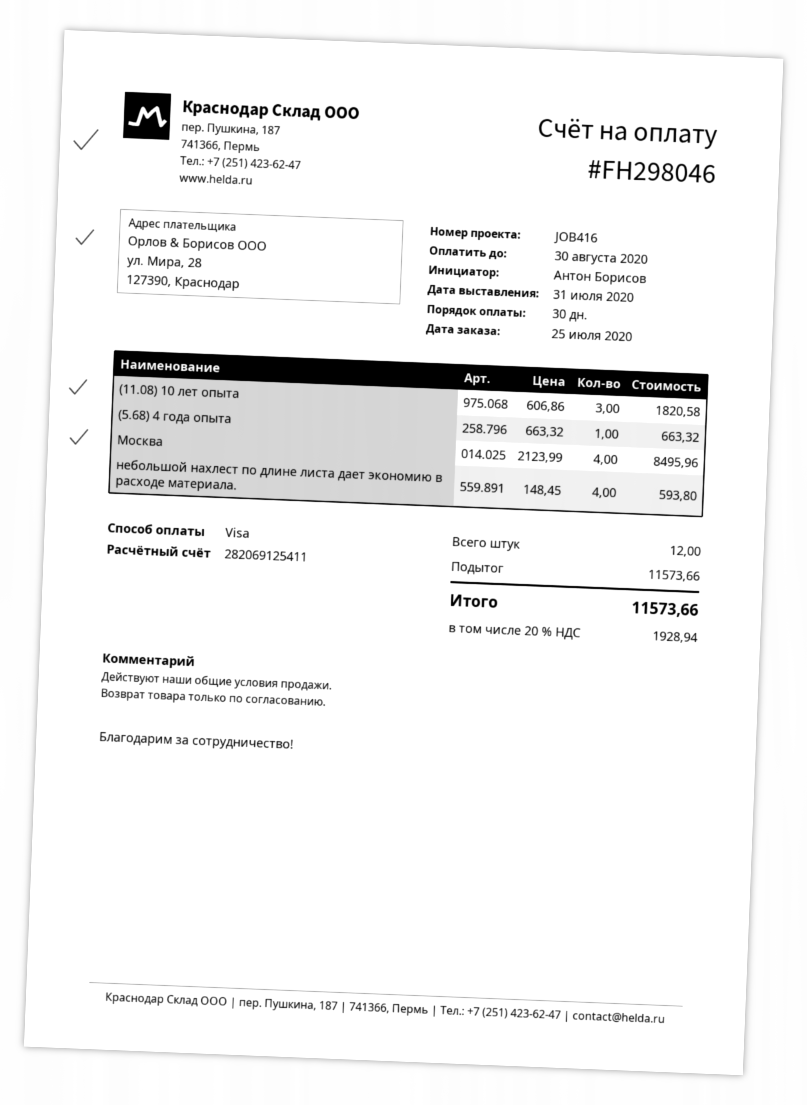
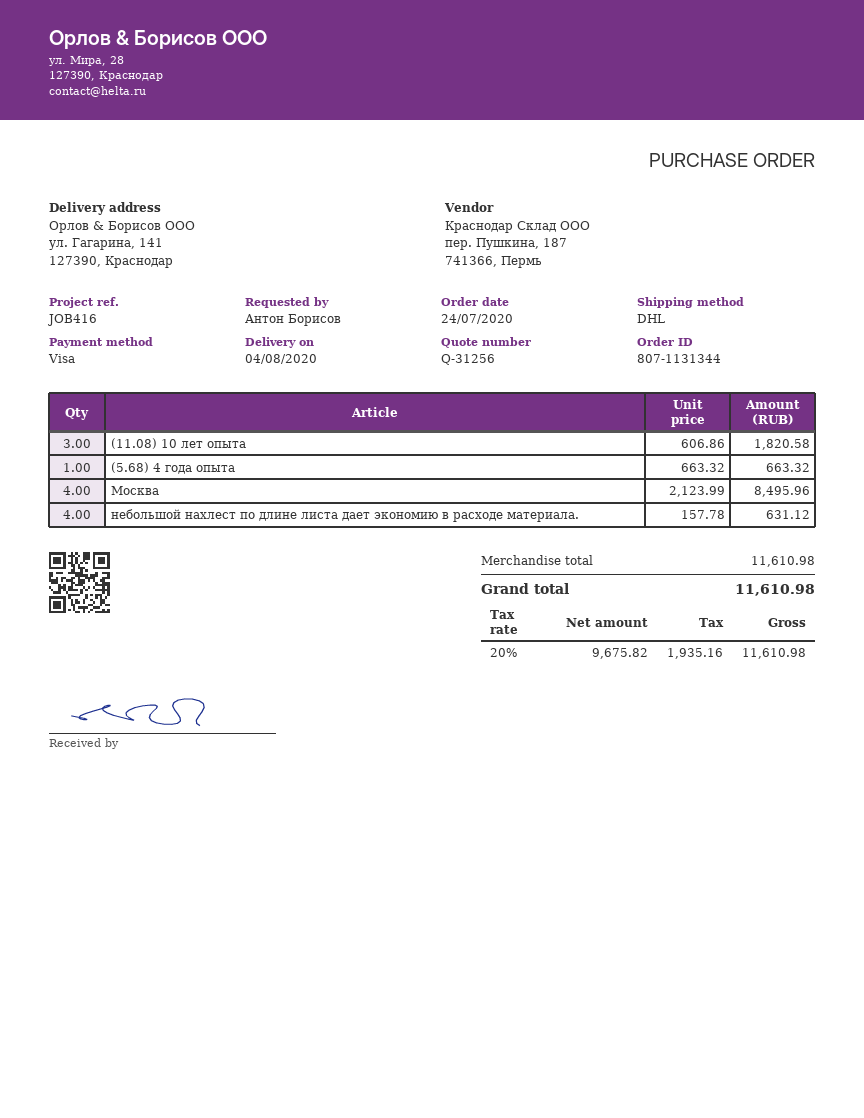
order date: 2020-07-25 -> 2020-07-24
небольшой нахлест по длине листа дает экономию в расходе материала.: 4 x 148.45 = 593.80 -> 4 x 157.78 = 631.12
subtotal: 11573.66 -> 11610.98
tax: 20% = 1928.94 -> 20% = 1935.16
total: 11573.66 -> 11610.98

